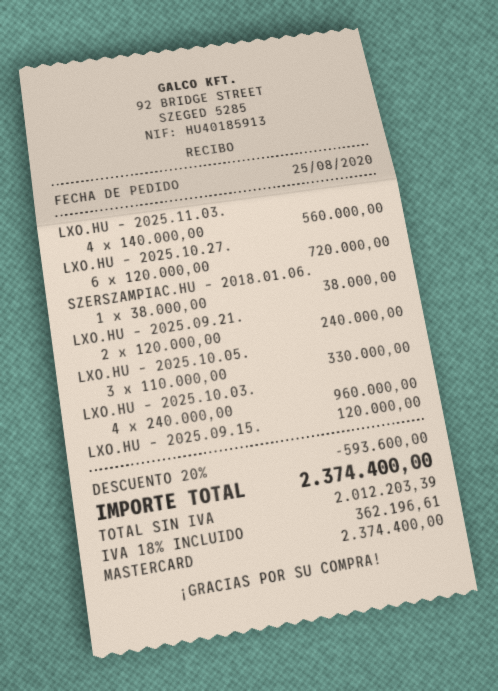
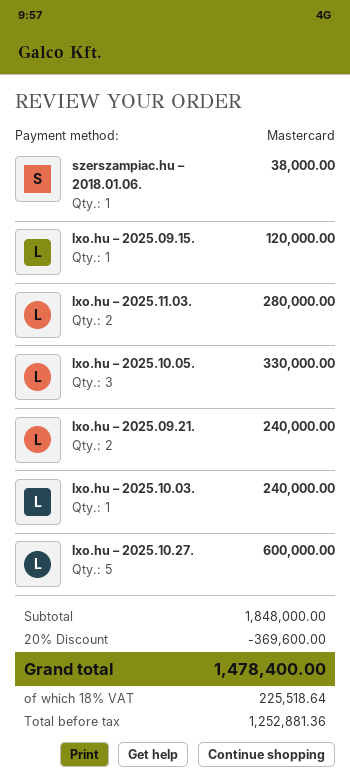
LXO.HU – 2025.11.03.: 4 for 560000.00 -> 2 for 280000.00
LXO.HU – 2025.10.27.: 6 for 720000.00 -> 5 for 600000.00
LXO.HU – 2025.10.03.: 4 for 960000.00 -> 1 for 240000.00
discount: 20% = 593600.00 -> 20% = 369600.00
net: 2012203.39 -> 1252881.36
tax: 18% = 362196.61 -> 18% = 225518.64
total: 2374400.00 -> 1478400.00

